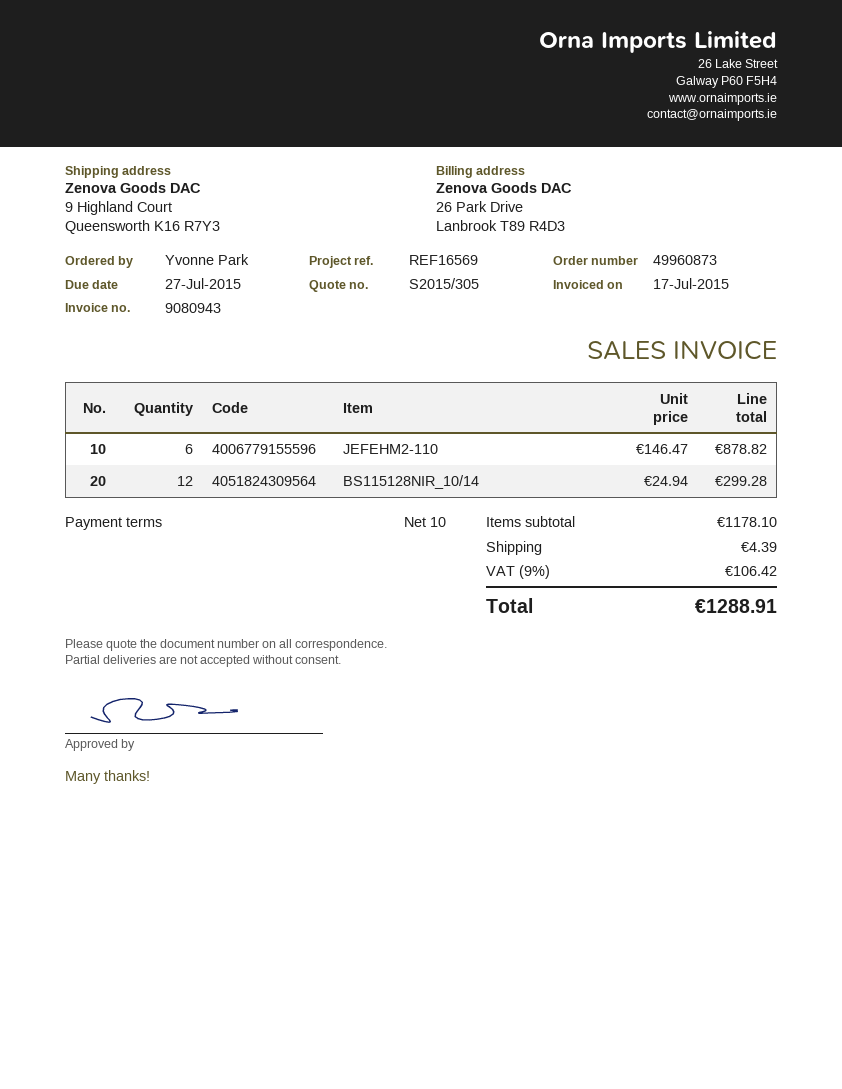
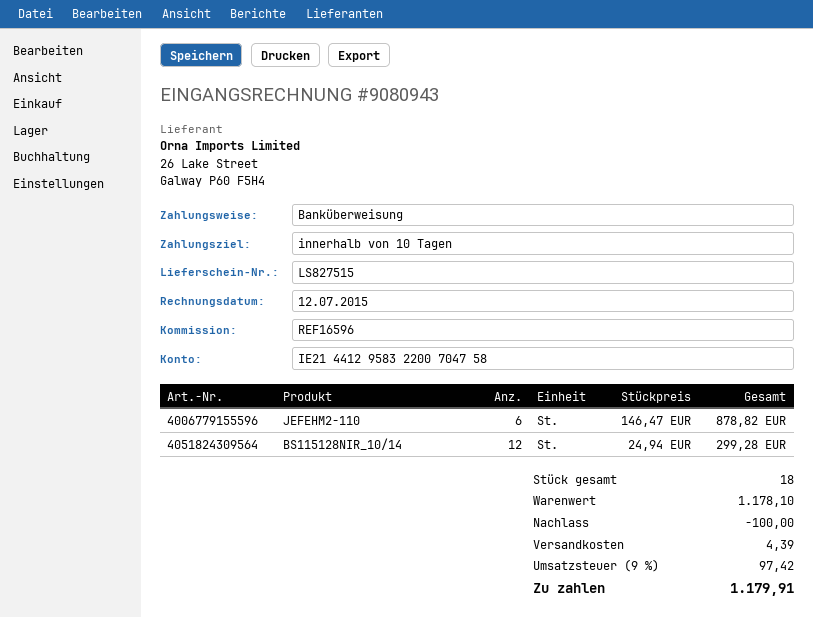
invoice date: 2015-07-17 -> 2015-07-12
reference: REF16569 -> REF16596
discount: none -> 100.00
tax: 9% = 106.42 -> 9% = 97.42
total: 1288.91 -> 1179.91

